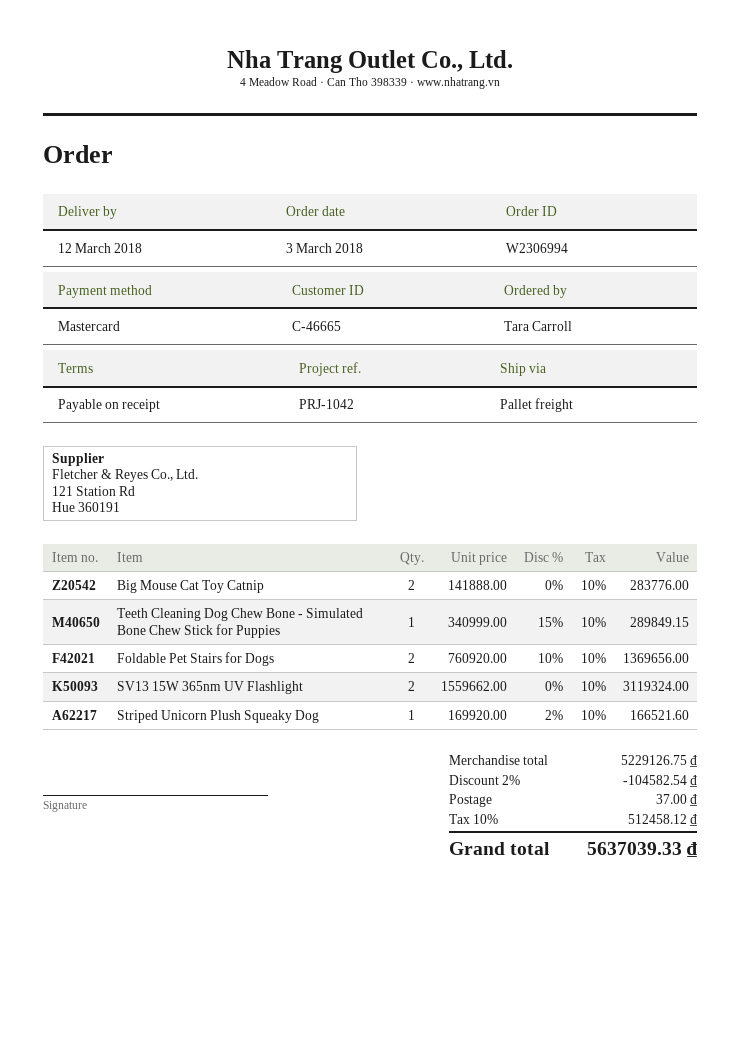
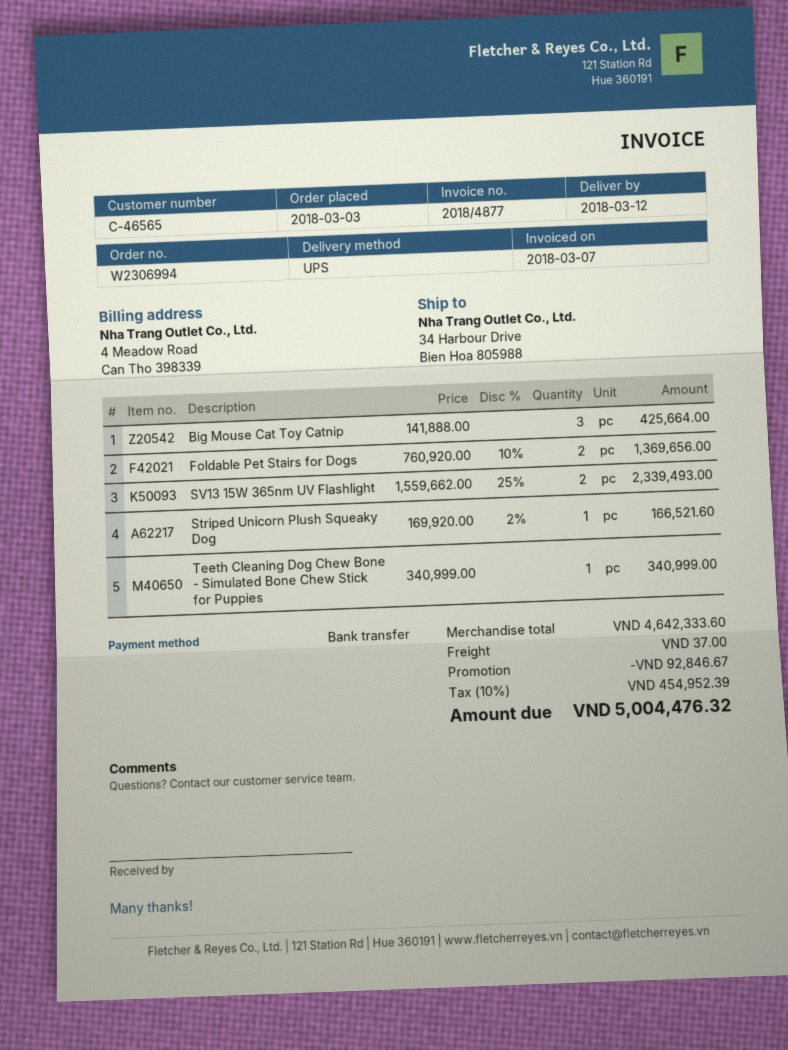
customer number: C-46665 -> C-46565
payment method: Mastercard -> bank transfer
shipping method: pallet freight -> UPS
Big Mouse Cat Toy Catnip: 2 x 141888.00 = 283776.00 -> 3 x 141888.00 = 425664.00
Teeth Cleaning Dog Chew Bone - Simulated Bone Chew Stick for Puppies: 1 x 340999.00 - 15% = 289849.15 -> 1 x 340999.00 = 340999.00
SV13 15W 365nm UV Flashlight: 2 x 1559662.00 = 3119324.00 -> 2 x 1559662.00 - 25% = 2339493.00
subtotal: 5229126.75 -> 4642333.60
discount: 104582.54 -> 92846.67
tax: 10% = 512458.12 -> 10% = 454952.39
total: 5637039.33 -> 5004476.32

